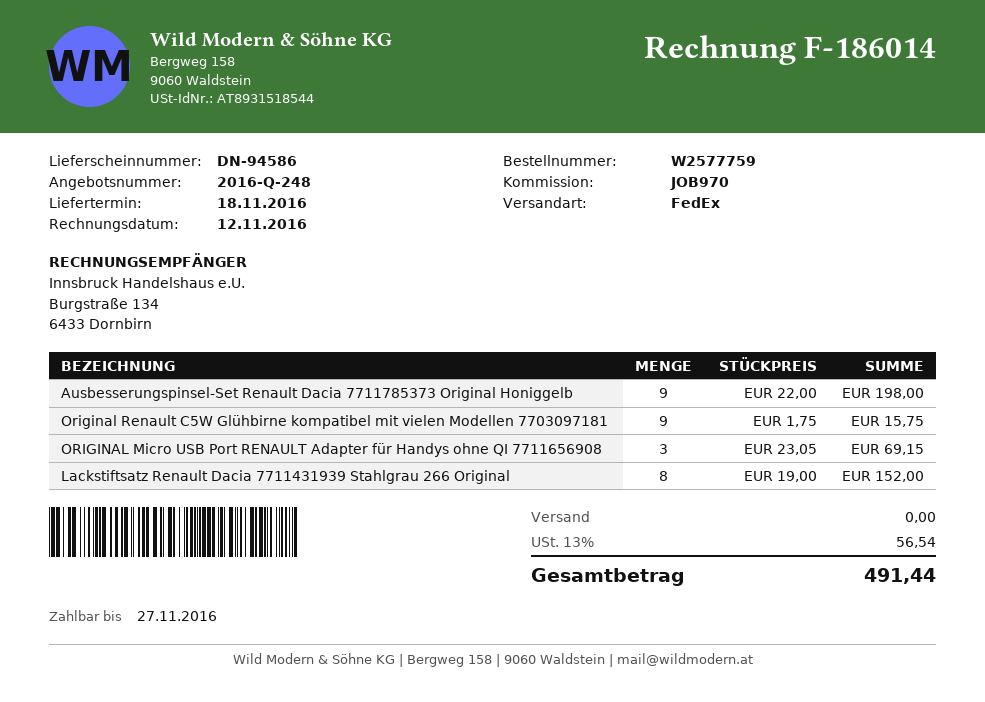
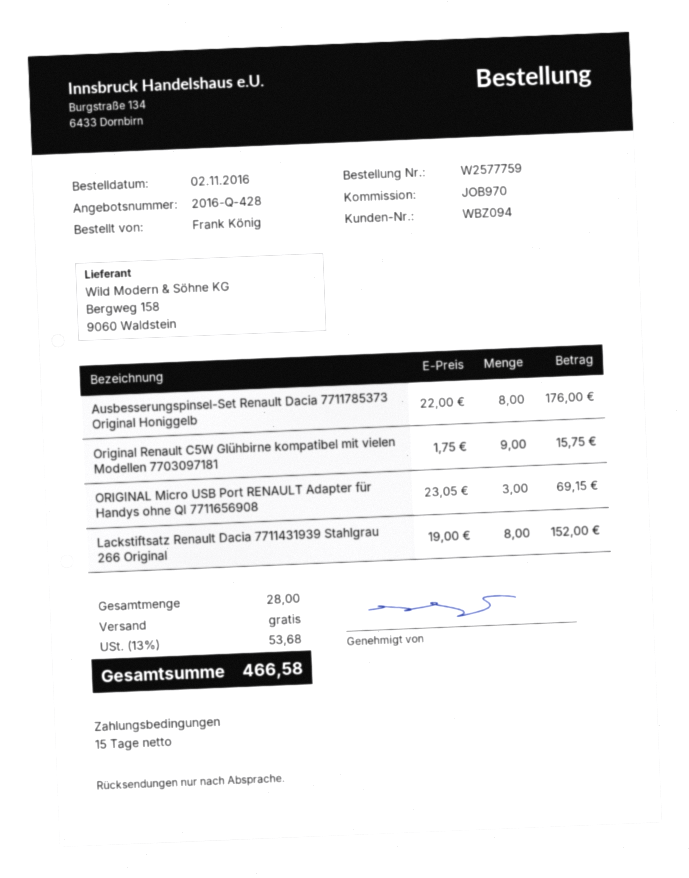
quote number: 2016-Q-248 -> 2016-Q-428
Ausbesserungspinsel-Set Renault Dacia 7711785373 Original Honiggelb: 9 x 22.00 = 198.00 -> 8 x 22.00 = 176.00
tax: 13% = 56.54 -> 13% = 53.68
total: 491.44 -> 466.58

